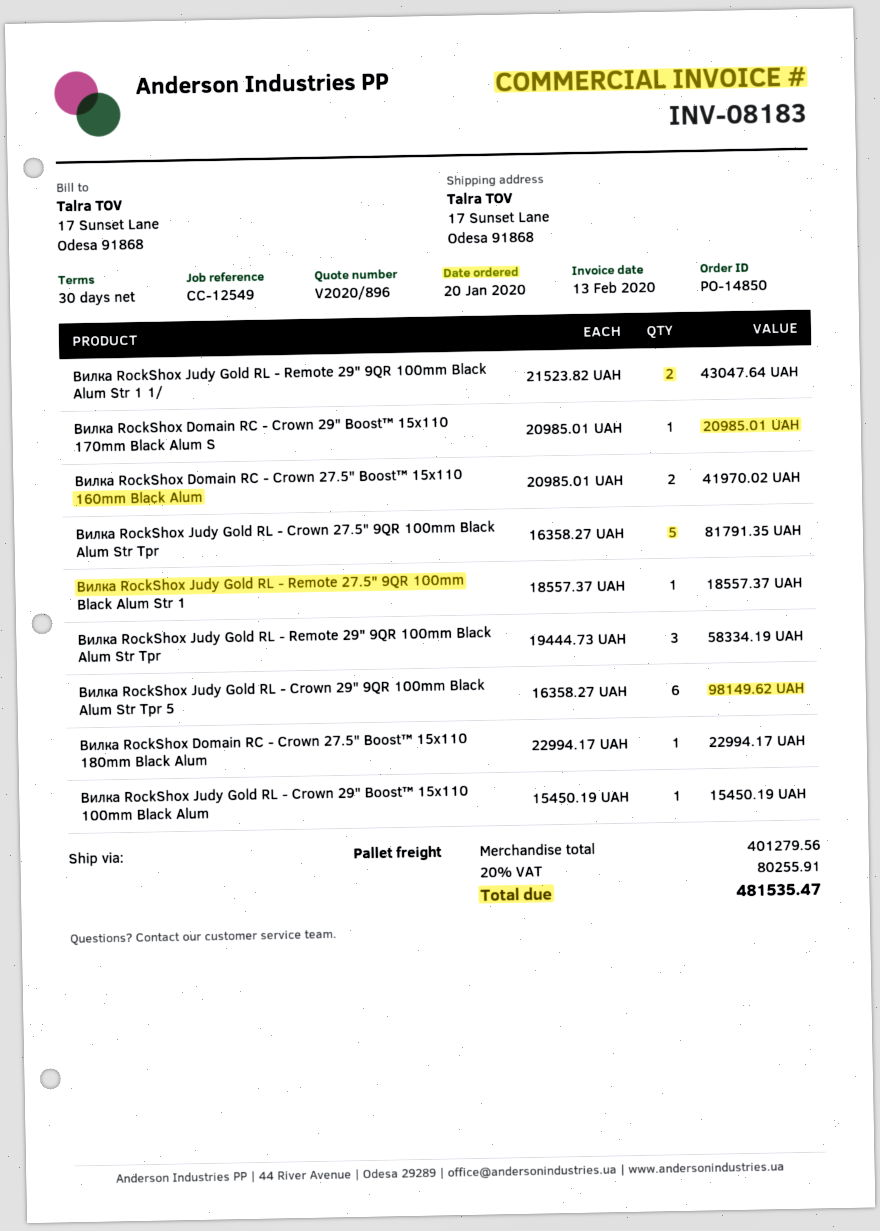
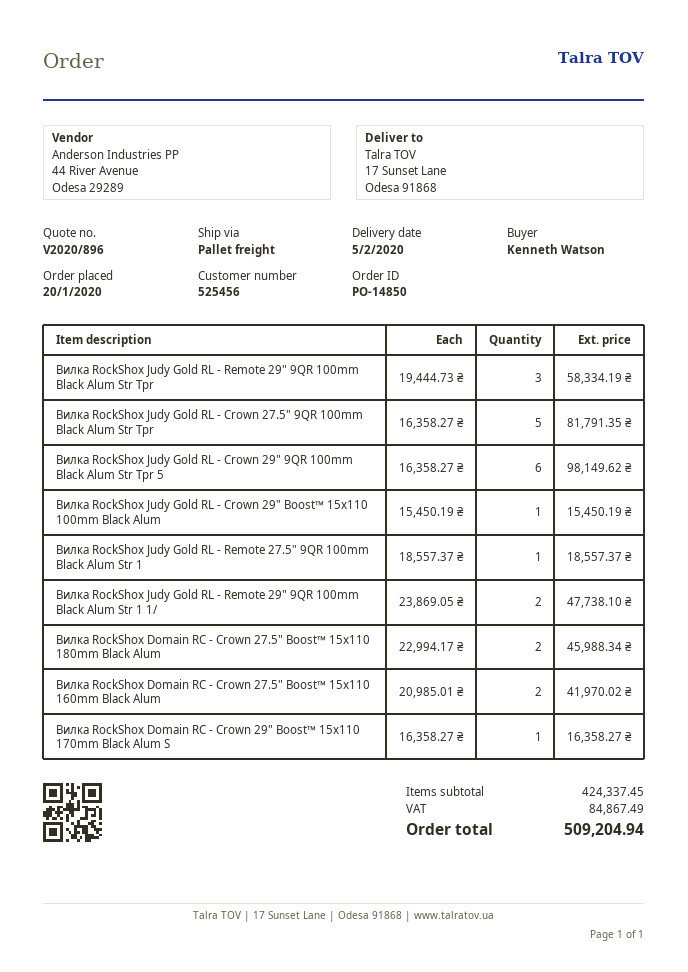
Вилка RockShox Judy Gold RL - Remote 29" 9QR 100mm Black Alum Str 1 1/: 2 x 21523.82 = 43047.64 -> 2 x 23869.05 = 47738.10
Вилка RockShox Domain RC - Crown 29" Boost™ 15x110 170mm Black Alum S: 1 x 20985.01 = 20985.01 -> 1 x 16358.27 = 16358.27
Вилка RockShox Domain RC - Crown 27.5" Boost™ 15x110 180mm Black Alum: 1 x 22994.17 = 22994.17 -> 2 x 22994.17 = 45988.34
subtotal: 401279.56 -> 424337.45
tax: 80255.91 -> 84867.49
total: 481535.47 -> 509204.94

